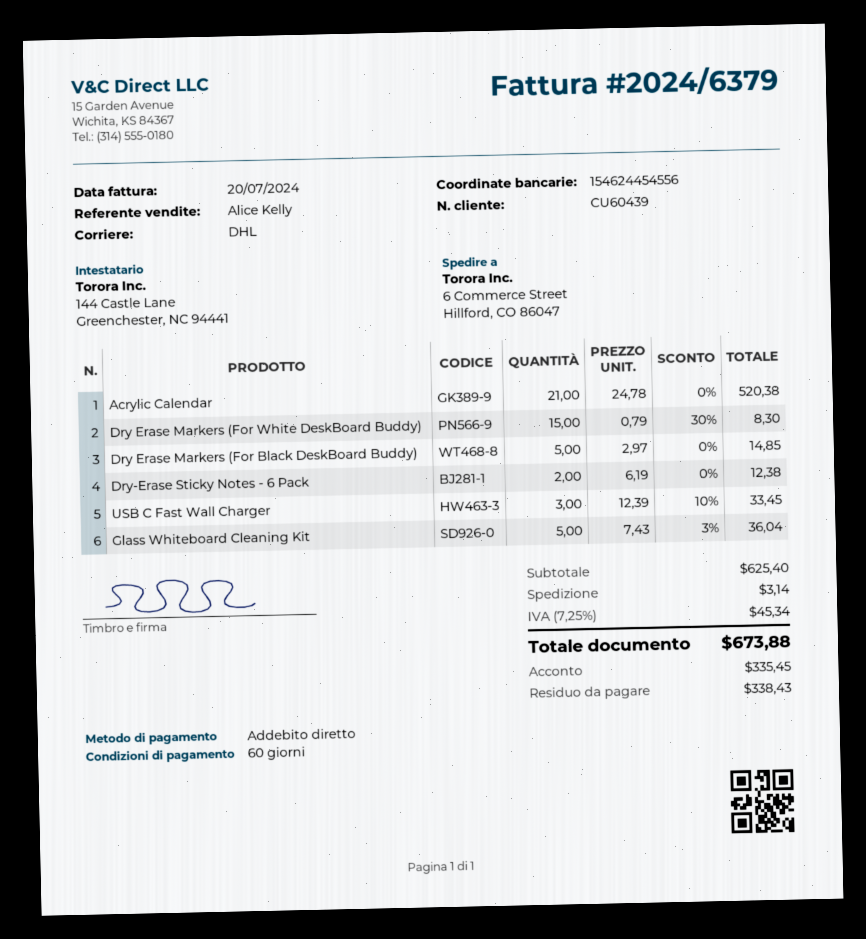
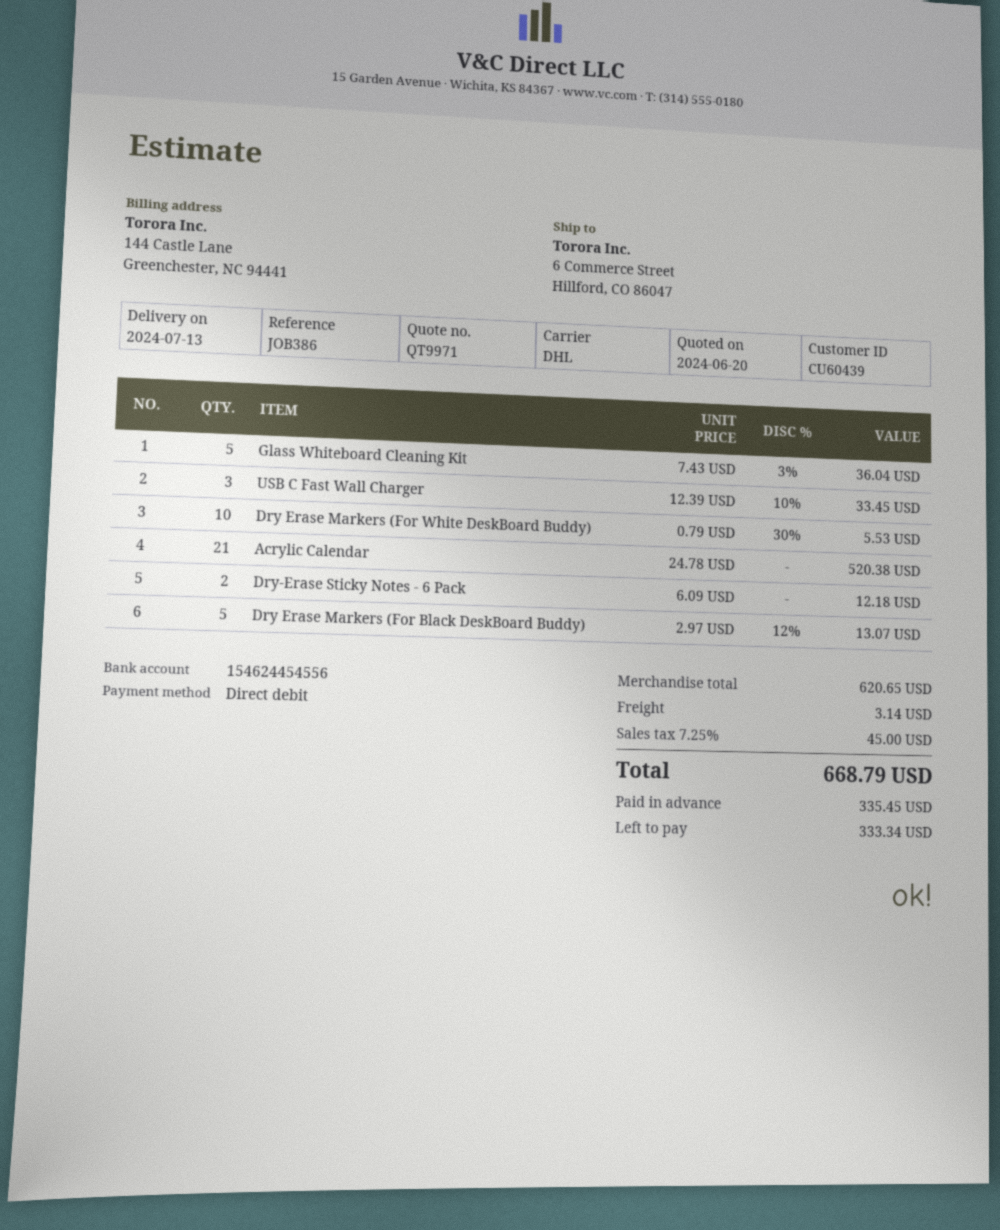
Dry Erase Markers (For White DeskBoard Buddy): 15 x 0.79 - 30% = 8.30 -> 10 x 0.79 - 30% = 5.53
Dry Erase Markers (For Black DeskBoard Buddy): 5 x 2.97 = 14.85 -> 5 x 2.97 - 12% = 13.07
Dry-Erase Sticky Notes - 6 Pack: 2 x 6.19 = 12.38 -> 2 x 6.09 = 12.18
subtotal: 625.40 -> 620.65
tax: 7.25% = 45.34 -> 7.25% = 45.00
total: 673.88 -> 668.79
balance: 338.43 -> 333.34

